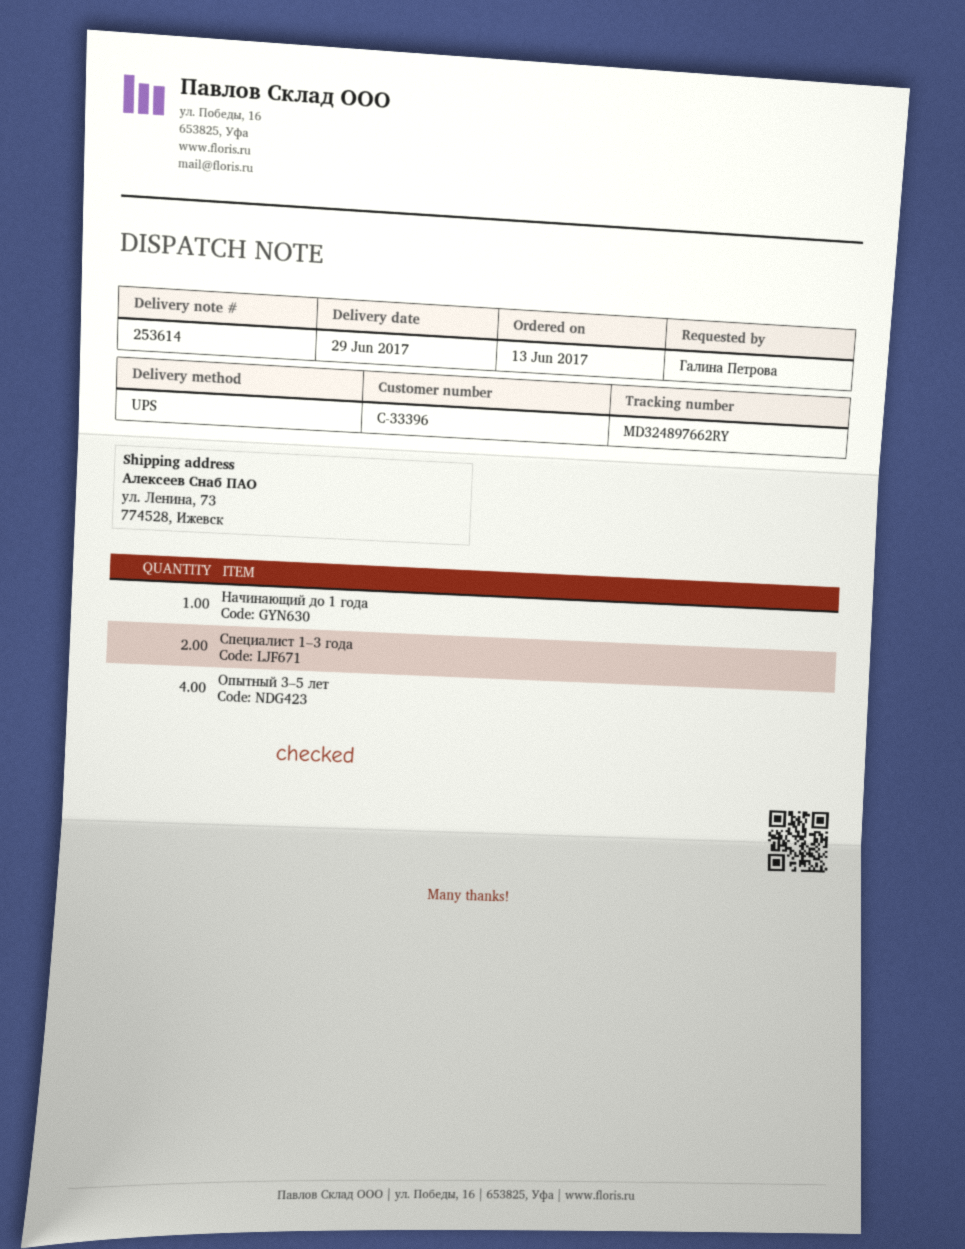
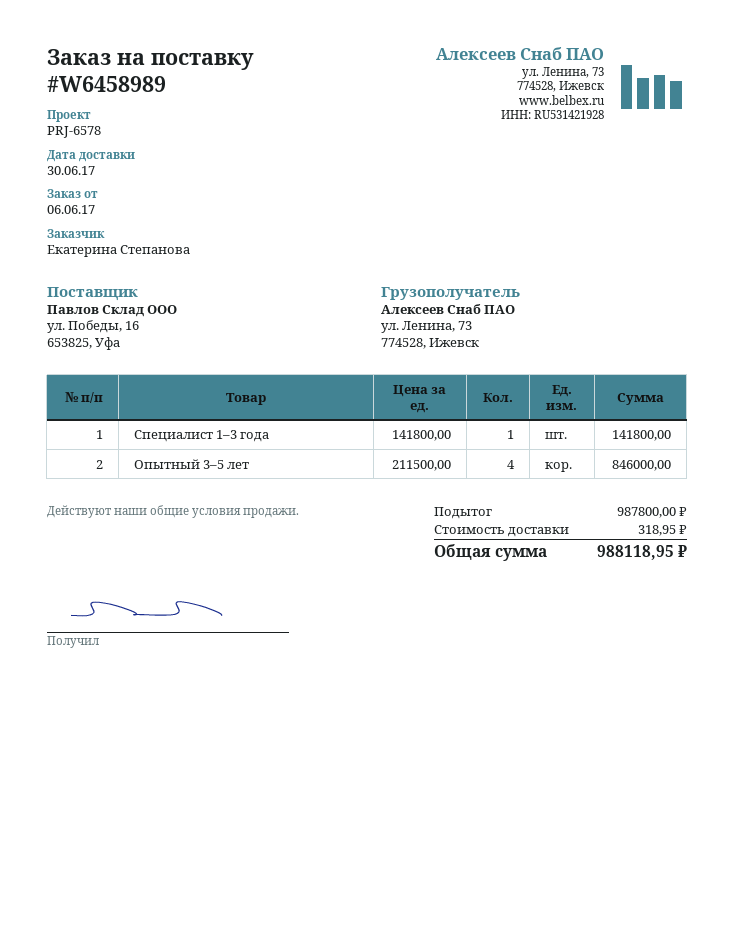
order date: 2017-06-13 -> 2017-06-06
delivery date: 2017-06-29 -> 2017-06-30
ordered by: Галина Петрова -> Екатерина Степанова
Начинающий до 1 года: 1 -> none
Специалист 1–3 года: 2 -> 1

